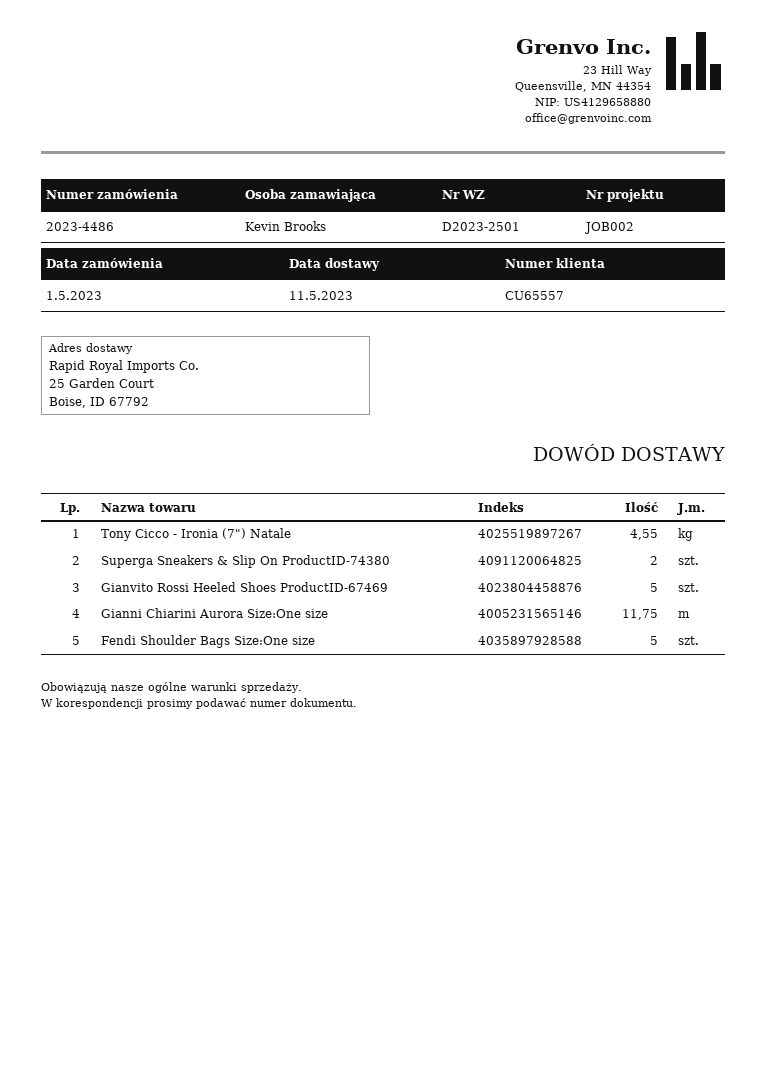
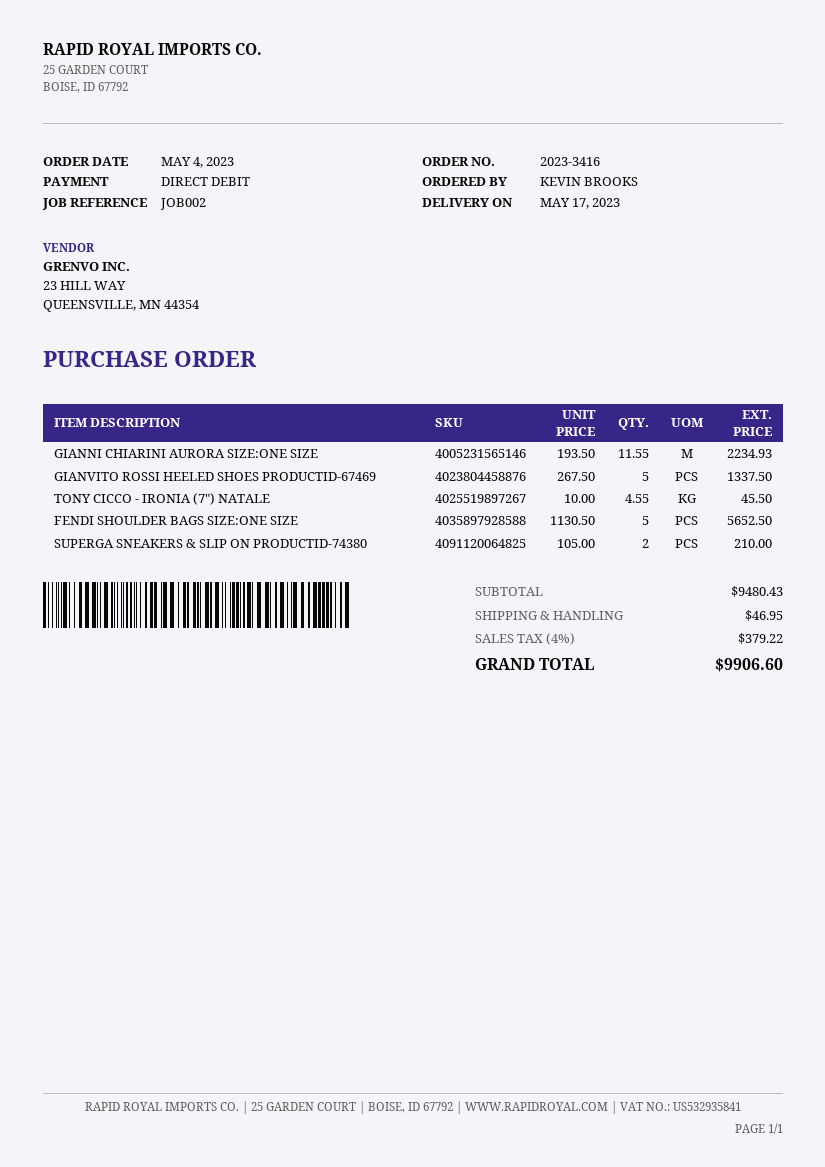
order number: 2023-4486 -> 2023-3416
order date: 2023-05-01 -> 2023-05-04
delivery date: 2023-05-11 -> 2023-05-17
Gianni Chiarini Aurora Size:One size: 11.75 -> 11.55

